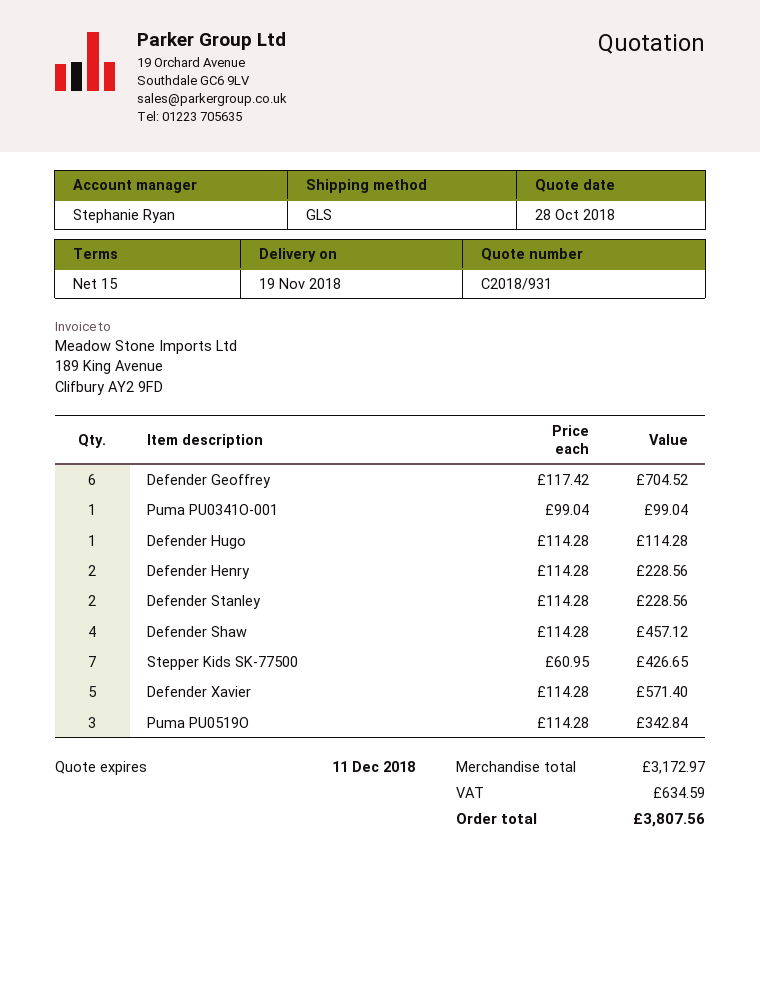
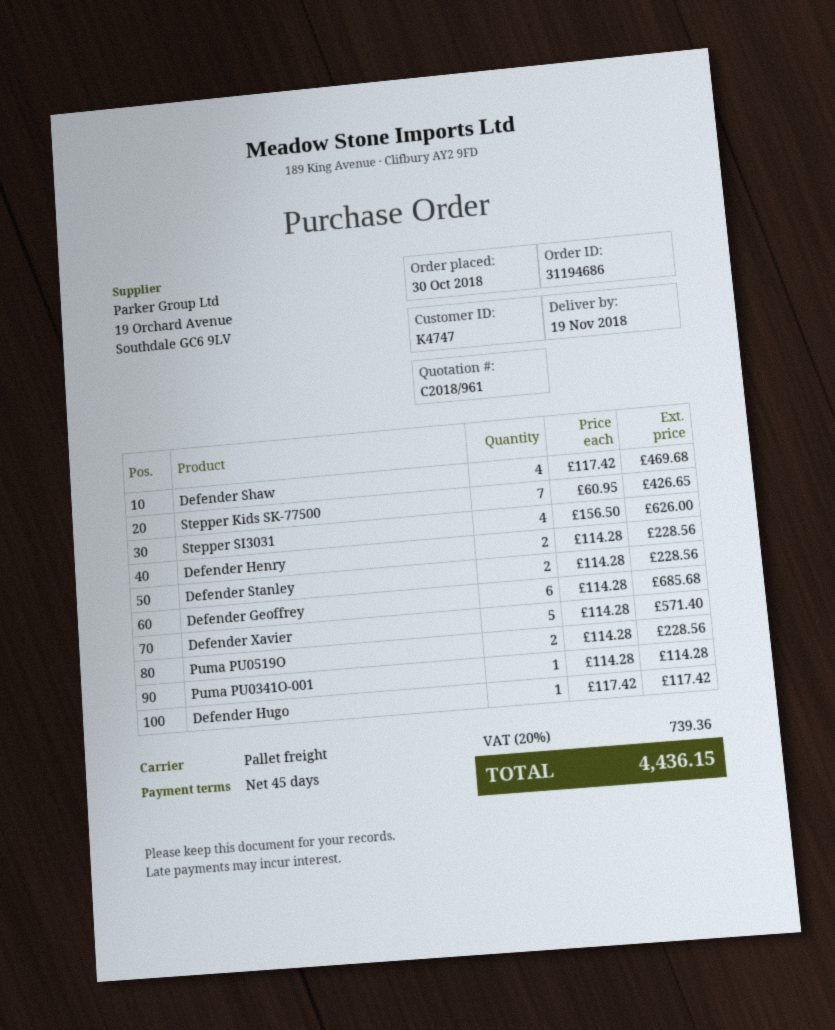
quote number: C2018/931 -> C2018/961
payment terms: 15 days -> 45 days
shipping method: GLS -> pallet freight
Defender Geoffrey: 6 x 117.42 = 704.52 -> 6 x 114.28 = 685.68
Puma PU0341O-001: 1 x 99.04 = 99.04 -> 1 x 114.28 = 114.28
Defender Hugo: 1 x 114.28 = 114.28 -> 1 x 117.42 = 117.42
Defender Shaw: 4 x 114.28 = 457.12 -> 4 x 117.42 = 469.68
Puma PU0519O: 3 x 114.28 = 342.84 -> 2 x 114.28 = 228.56
Stepper SI3031: none -> 4 x 156.50 = 626.00
tax: 634.59 -> 739.36
total: 3807.56 -> 4436.15

